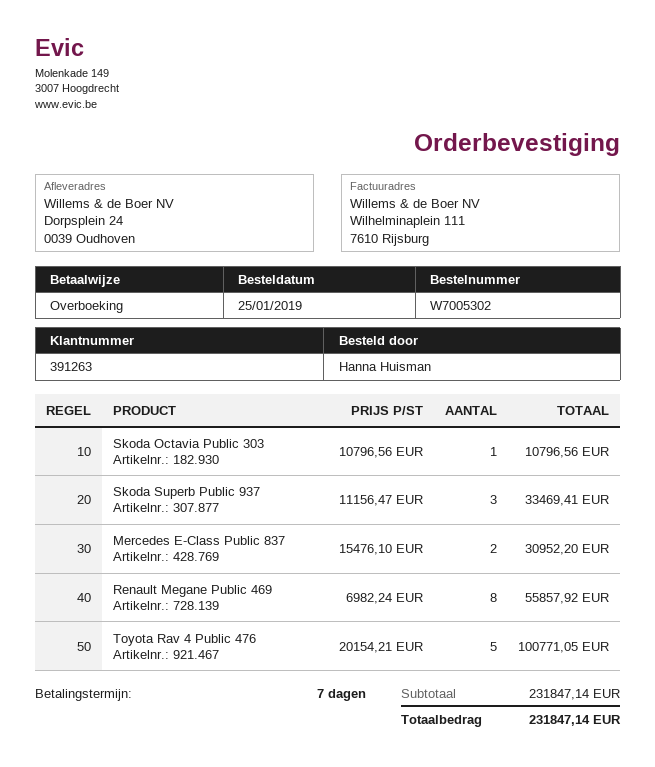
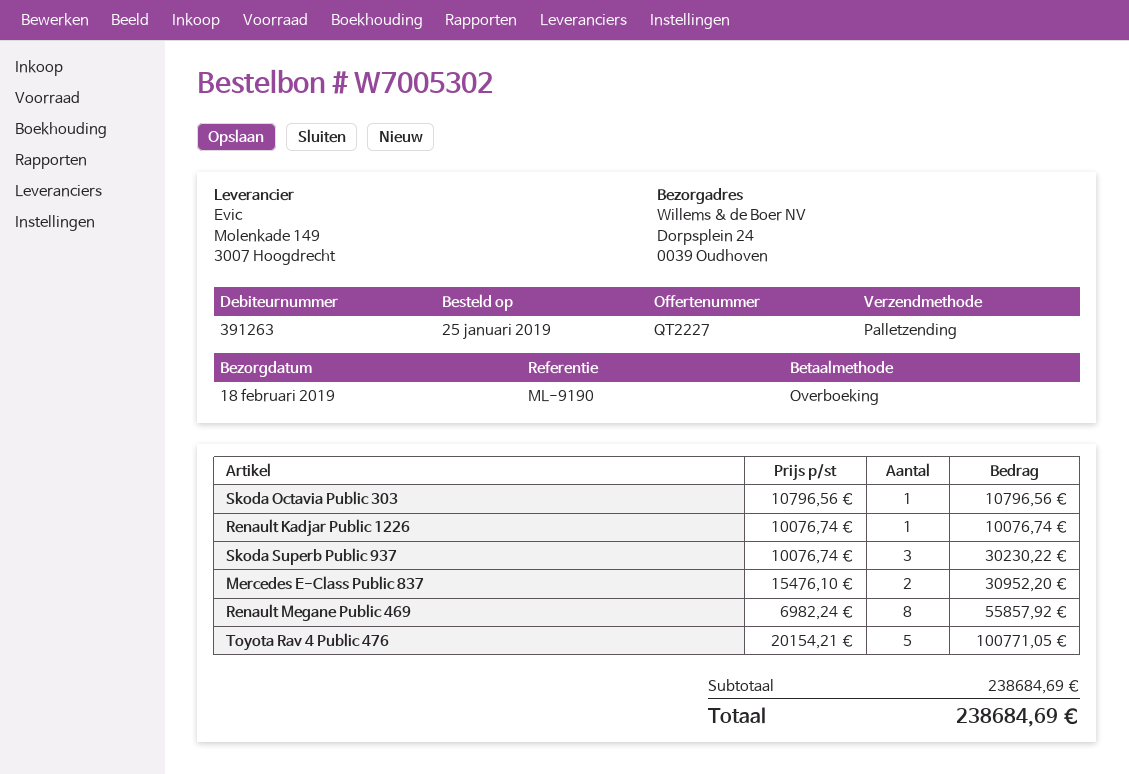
Skoda Superb Public 937: 3 x 11156.47 = 33469.41 -> 3 x 10076.74 = 30230.22
Renault Kadjar Public 1226: none -> 1 x 10076.74 = 10076.74
subtotal: 231847.14 -> 238684.69
total: 231847.14 -> 238684.69

